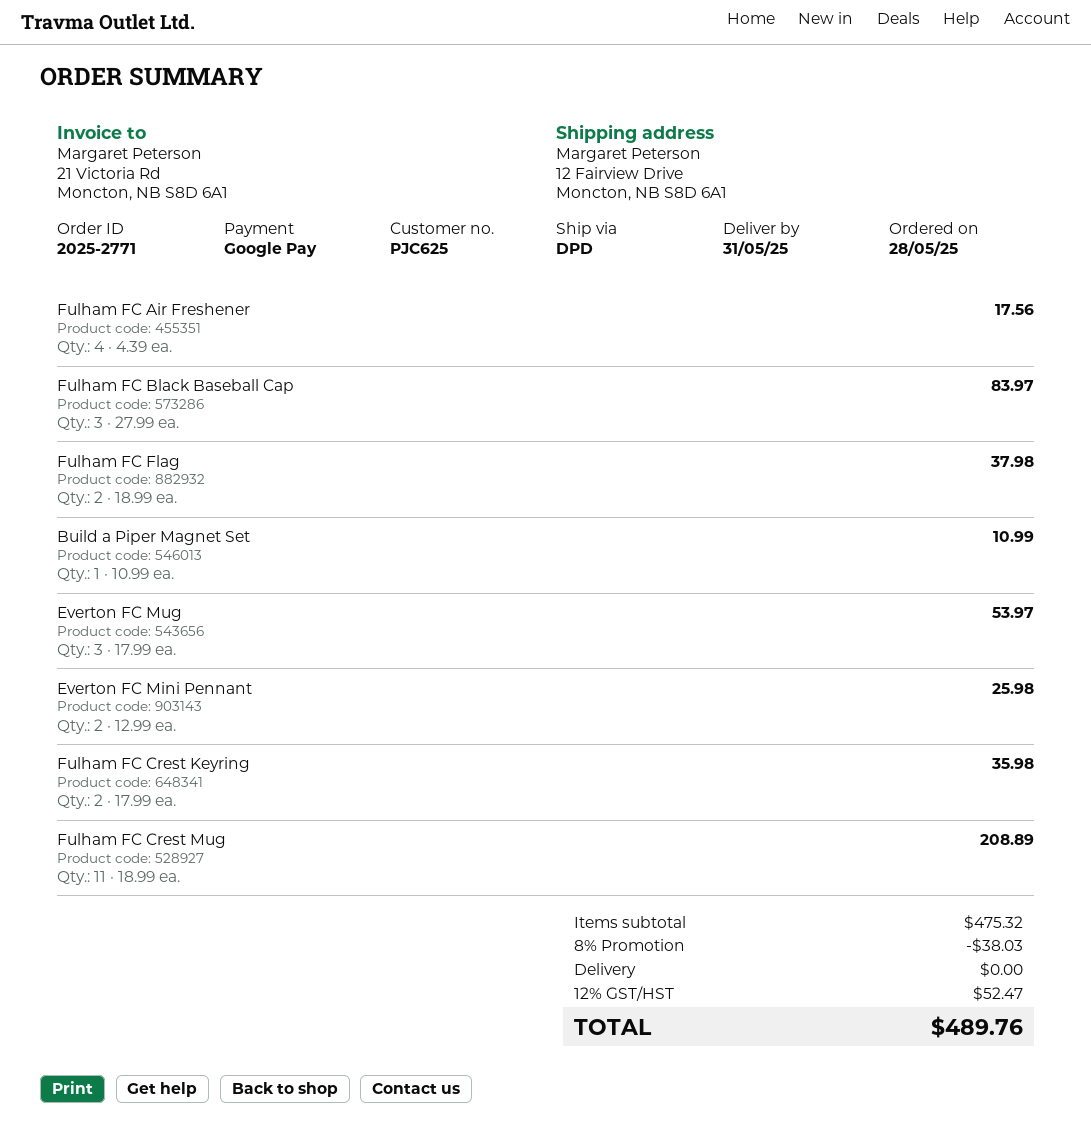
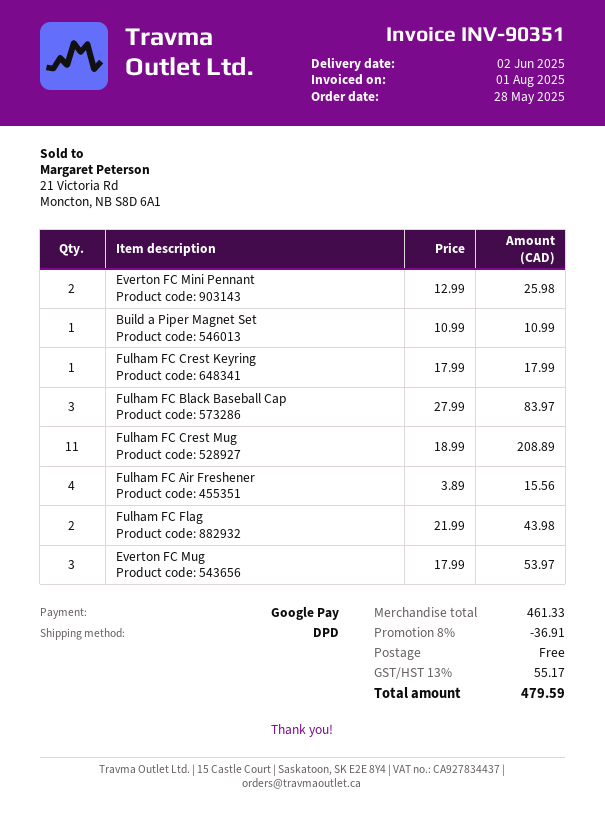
delivery date: 2025-05-31 -> 2025-06-02
Fulham FC Air Freshener: 4 x 4.39 = 17.56 -> 4 x 3.89 = 15.56
Fulham FC Flag: 2 x 18.99 = 37.98 -> 2 x 21.99 = 43.98
Fulham FC Crest Keyring: 2 x 17.99 = 35.98 -> 1 x 17.99 = 17.99
subtotal: 475.32 -> 461.33
discount: 8% = 38.03 -> 8% = 36.91
tax: 12% = 52.47 -> 13% = 55.17
total: 489.76 -> 479.59

